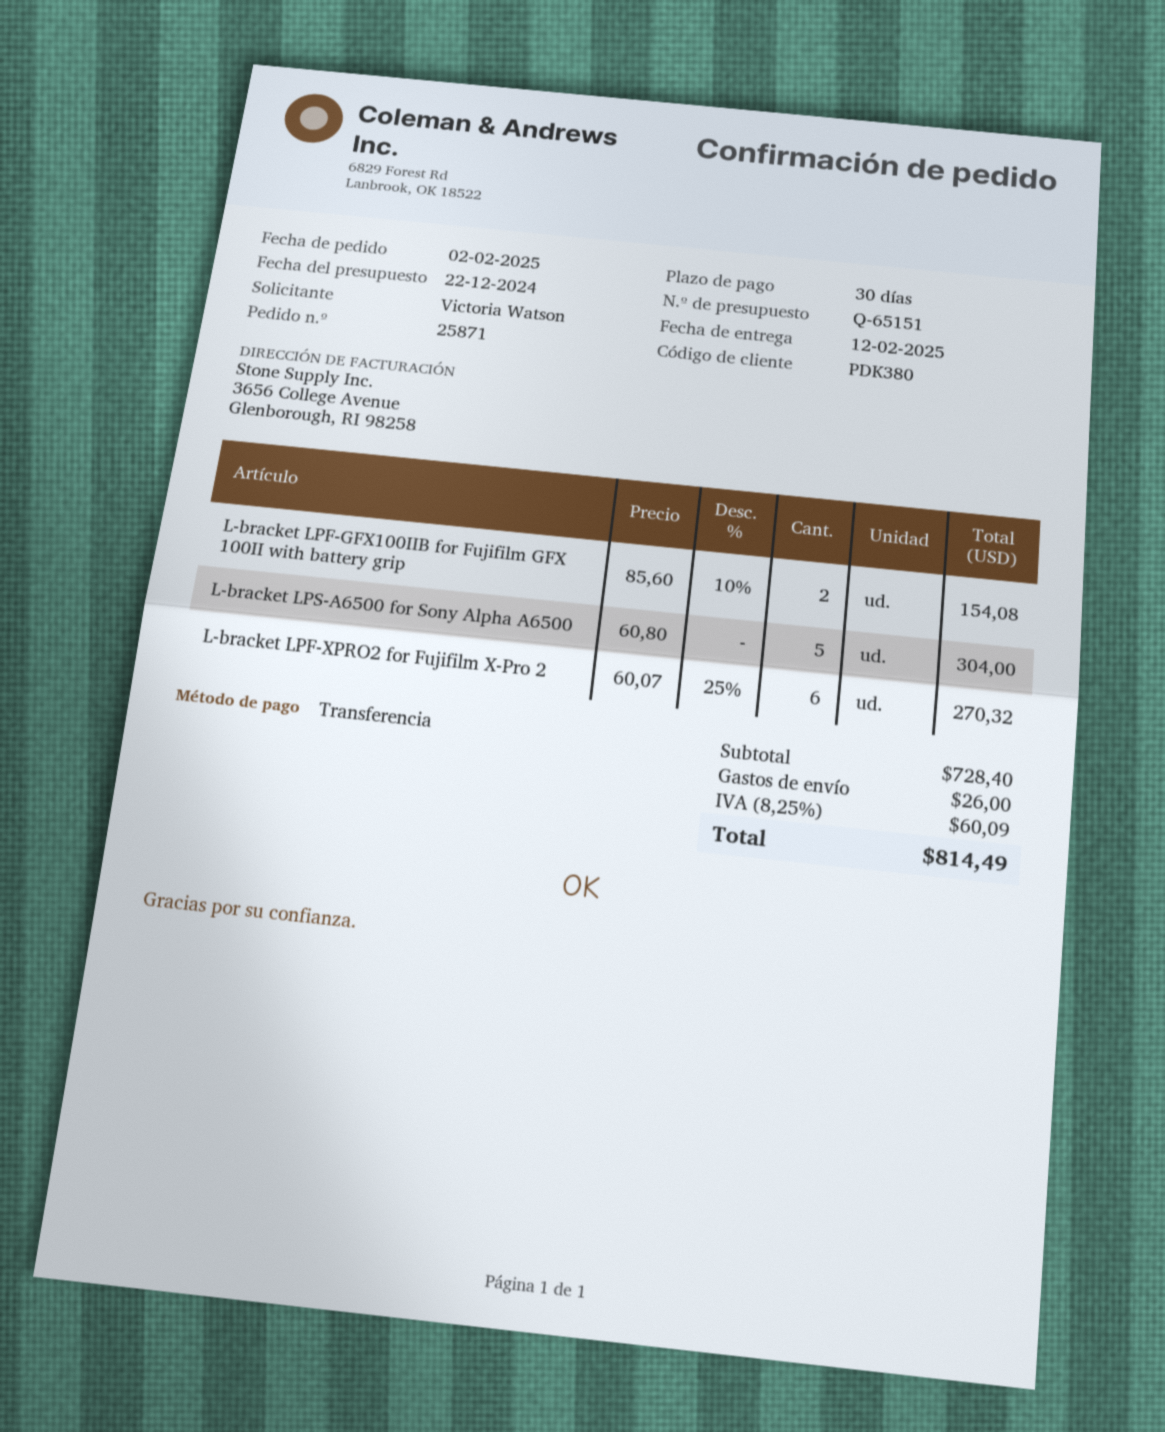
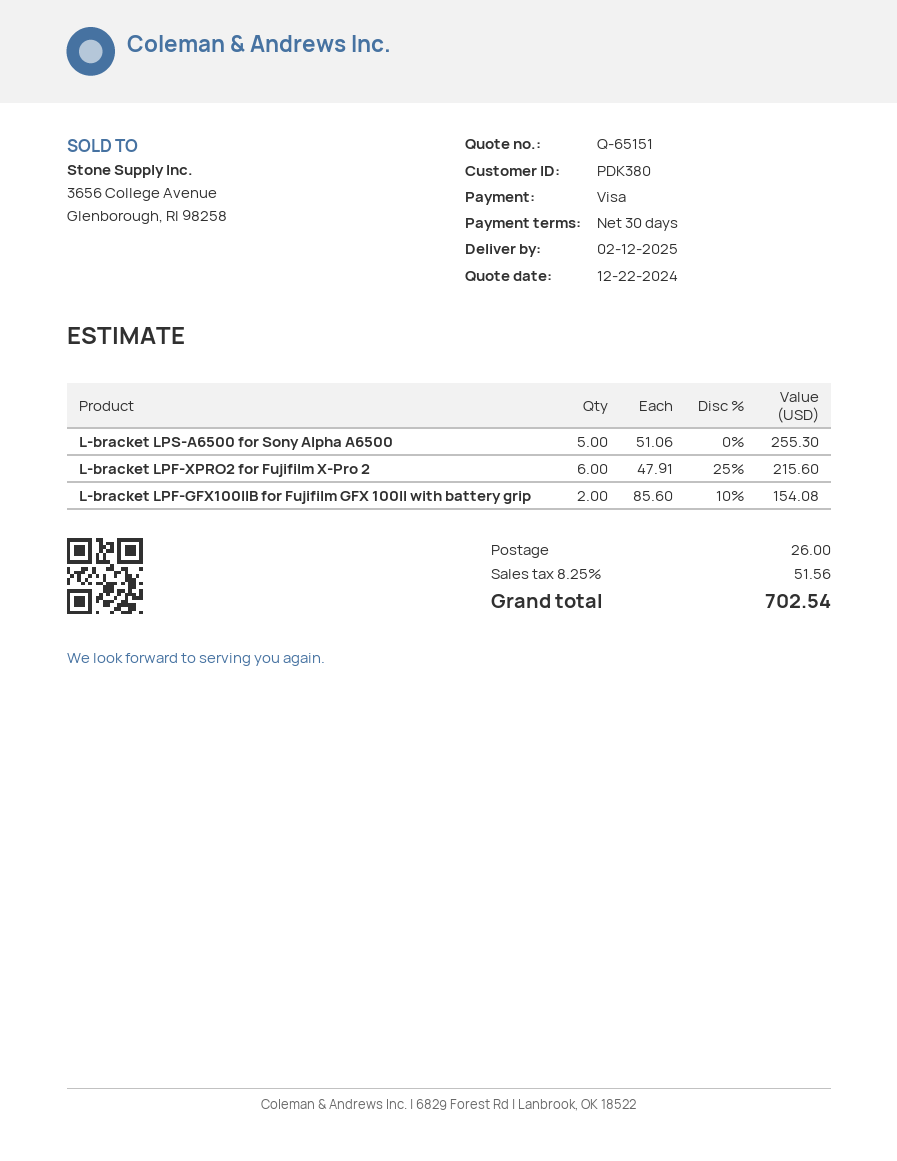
payment method: bank transfer -> Visa
L-bracket LPS-A6500 for Sony Alpha A6500: 5 x 60.80 = 304.00 -> 5 x 51.06 = 255.30
L-bracket LPF-XPRO2 for Fujifilm X-Pro 2: 6 x 60.07 - 25% = 270.32 -> 6 x 47.91 - 25% = 215.60
tax: 8.25% = 60.09 -> 8.25% = 51.56
total: 814.49 -> 702.54

